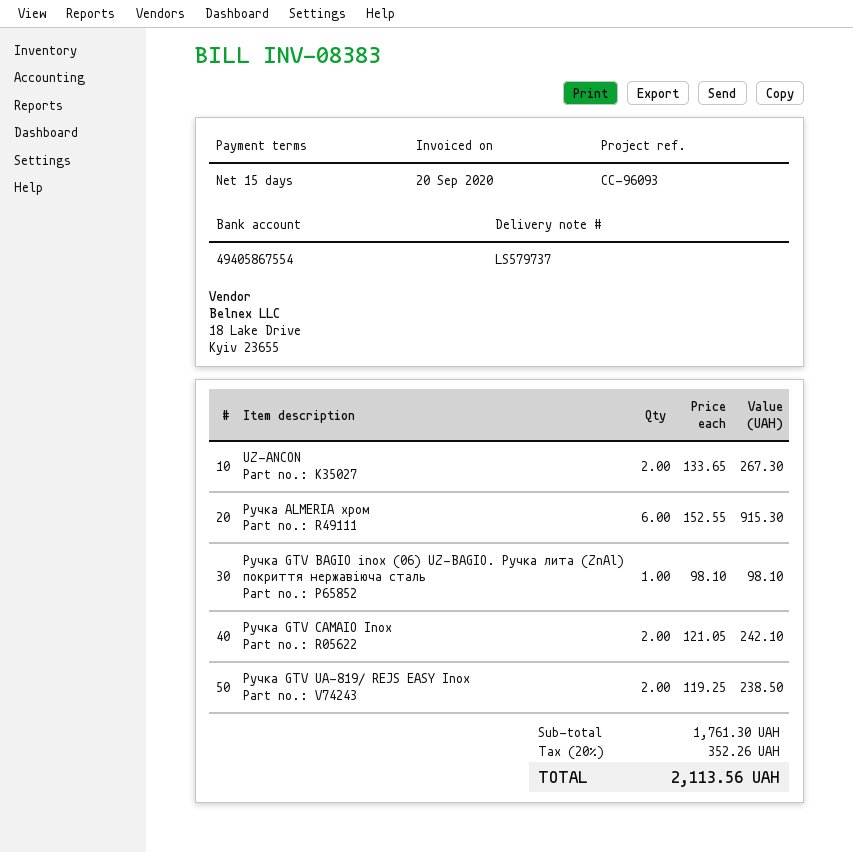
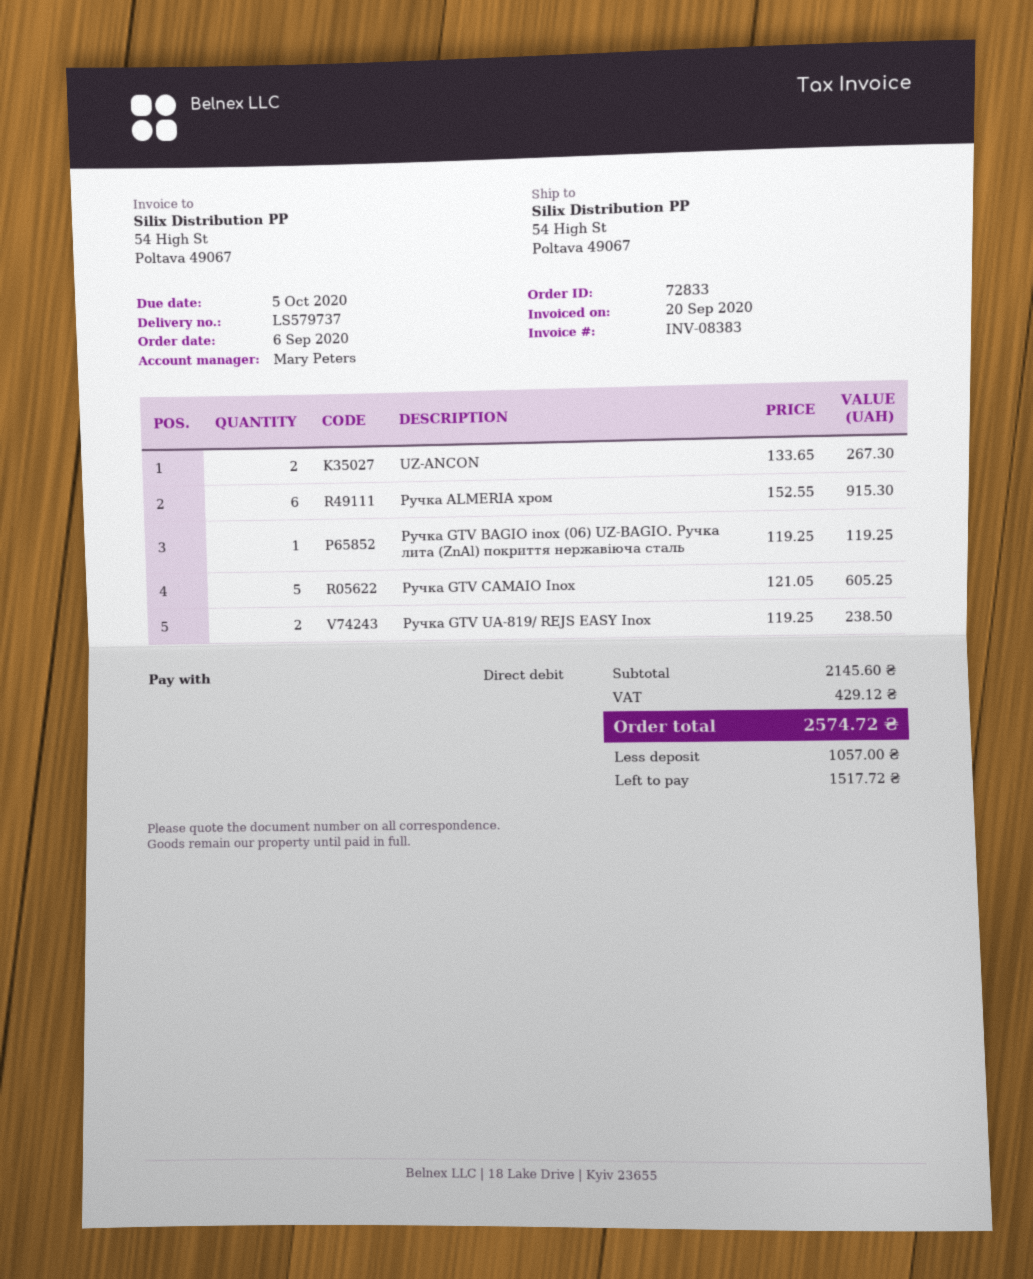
Ручка GTV BAGIO inox (06) UZ-BAGIO. Ручка лита (ZnAl) покриття нержавіюча сталь: 1 x 98.10 = 98.10 -> 1 x 119.25 = 119.25
Ручка GTV CAMAIO Inox: 2 x 121.05 = 242.10 -> 5 x 121.05 = 605.25
subtotal: 1761.30 -> 2145.60
tax: 352.26 -> 429.12
total: 2113.56 -> 2574.72

